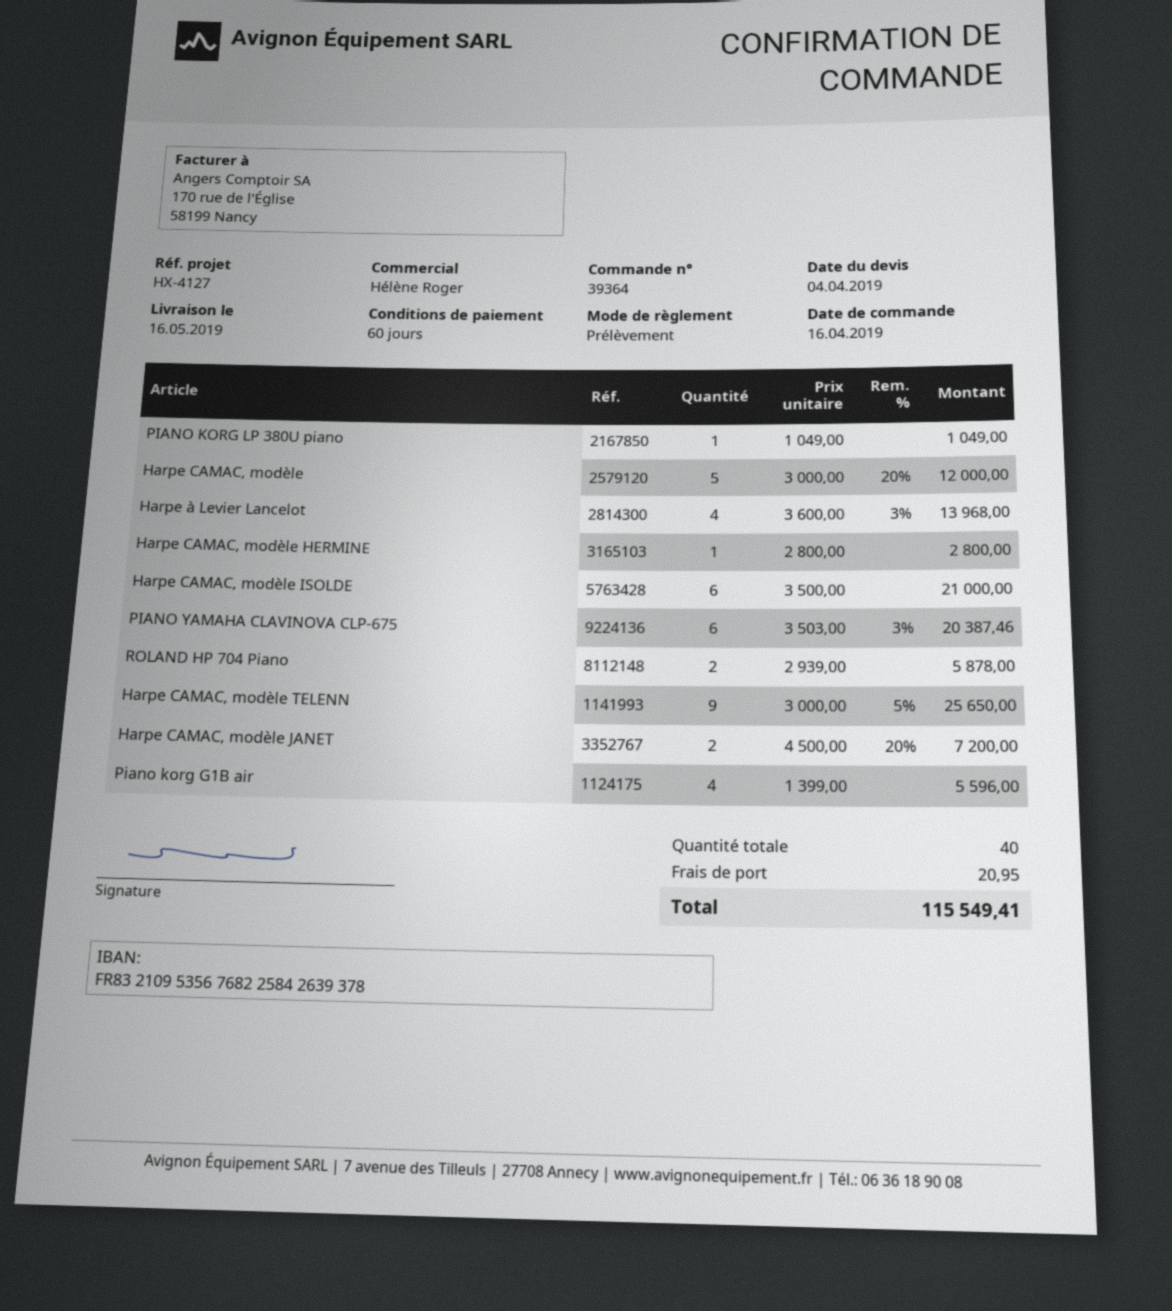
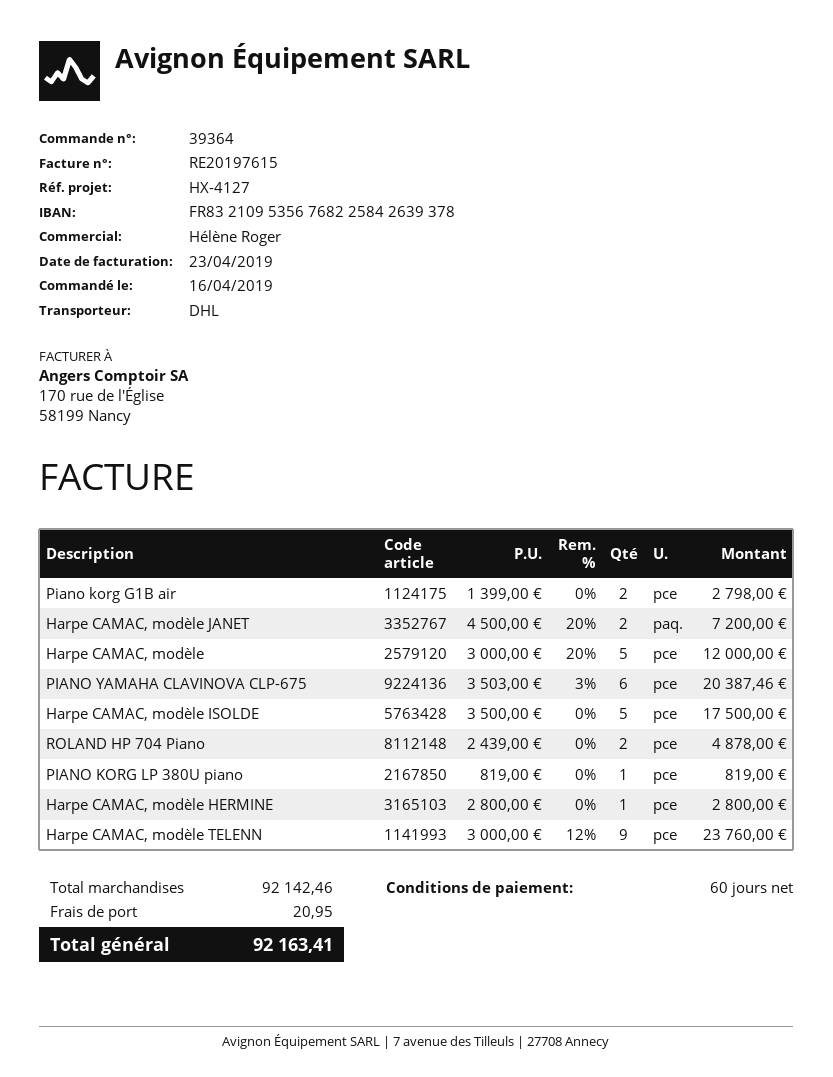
PIANO KORG LP 380U piano: 1 x 1049.00 = 1049.00 -> 1 x 819.00 = 819.00
Harpe à Levier Lancelot: 4 x 3600.00 - 3% = 13968.00 -> none
Harpe CAMAC, modèle ISOLDE: 6 x 3500.00 = 21000.00 -> 5 x 3500.00 = 17500.00
ROLAND HP 704 Piano: 2 x 2939.00 = 5878.00 -> 2 x 2439.00 = 4878.00
Harpe CAMAC, modèle TELENN: 9 x 3000.00 - 5% = 25650.00 -> 9 x 3000.00 - 12% = 23760.00
Piano korg G1B air: 4 x 1399.00 = 5596.00 -> 2 x 1399.00 = 2798.00
total: 115549.41 -> 92163.41

